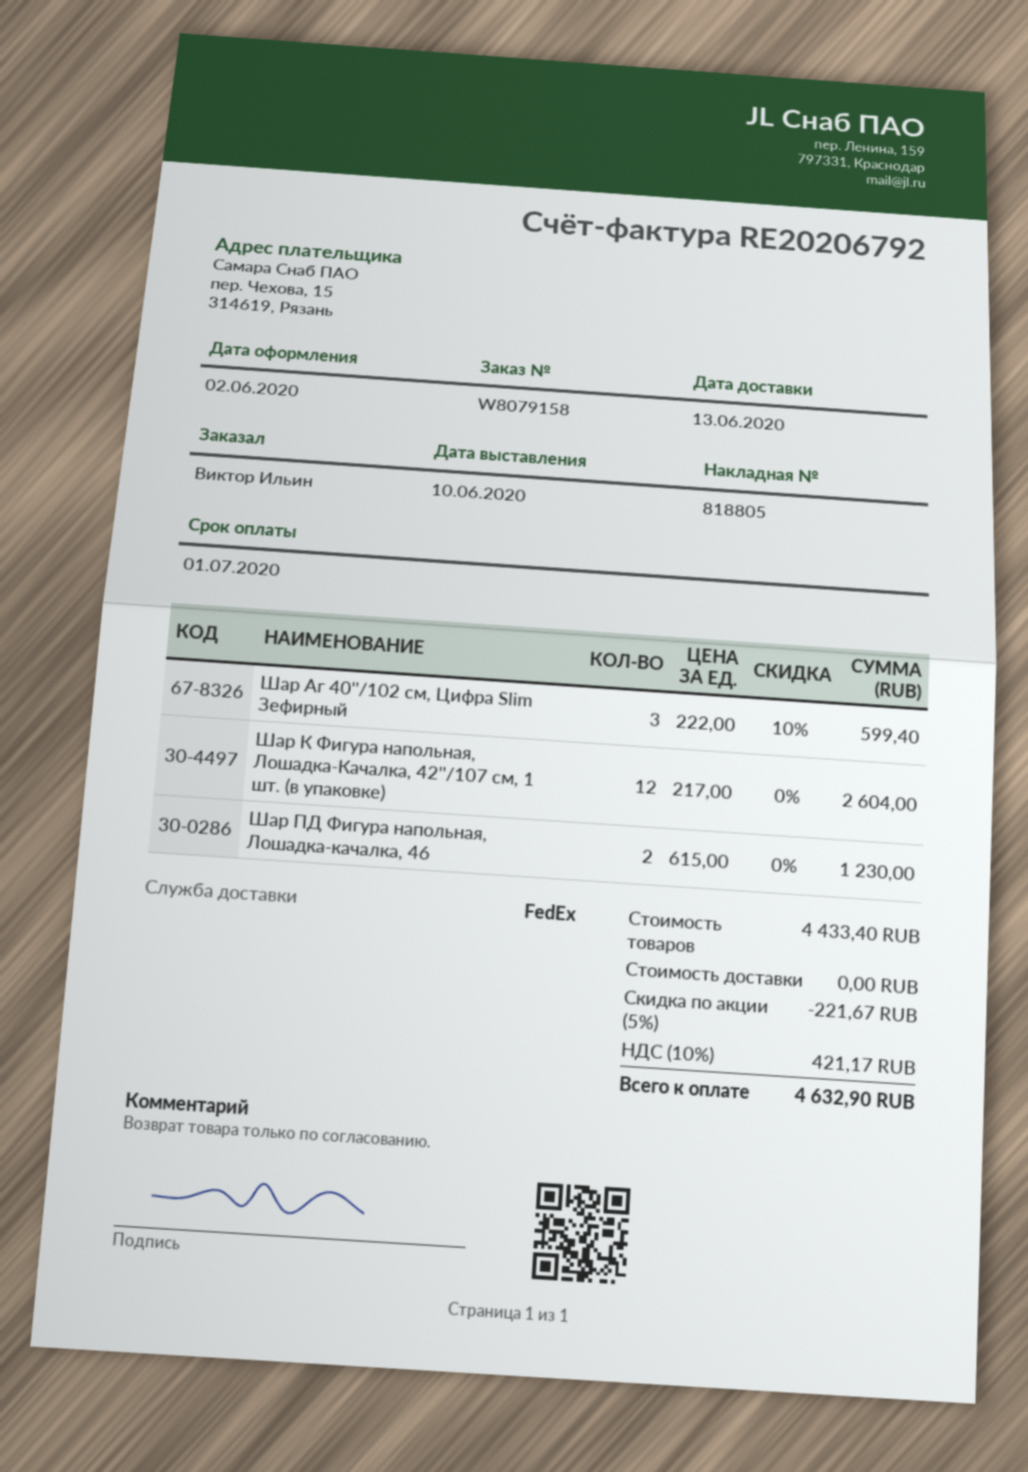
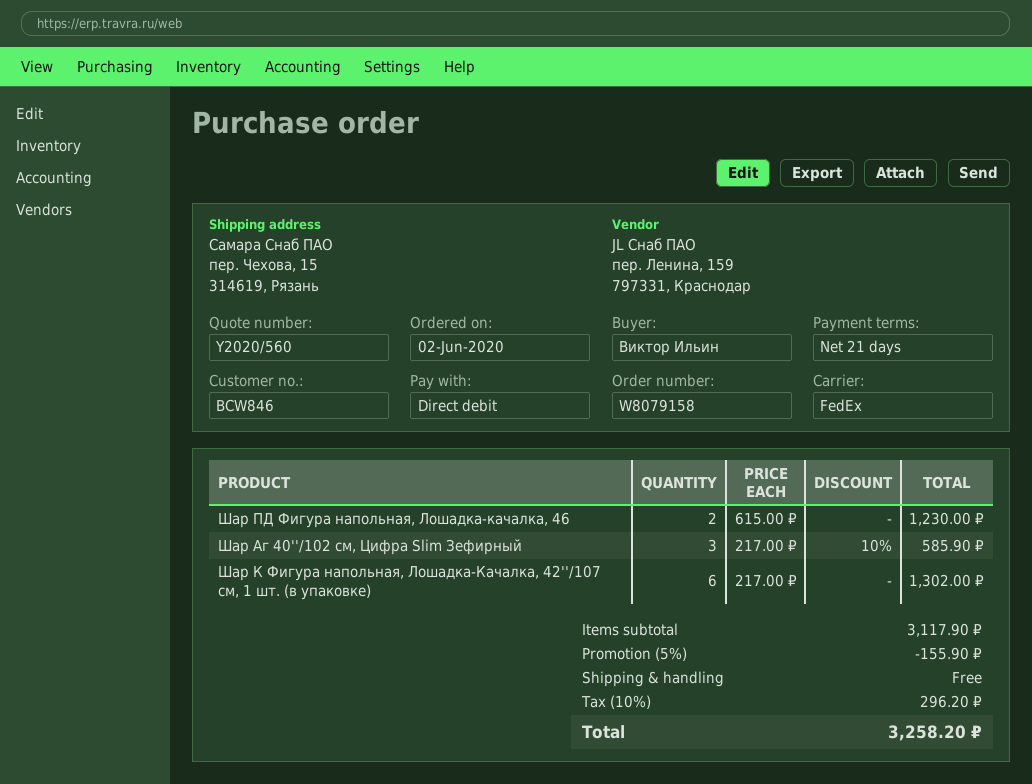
Шар Аг 40''/102 см, Цифра Slim Зефирный: 3 x 222.00 - 10% = 599.40 -> 3 x 217.00 - 10% = 585.90
Шар К Фигура напольная, Лошадка-Качалка, 42''/107 см, 1 шт. (в упаковке): 12 x 217.00 = 2604.00 -> 6 x 217.00 = 1302.00
subtotal: 4433.40 -> 3117.90
discount: 5% = 221.67 -> 5% = 155.90
tax: 10% = 421.17 -> 10% = 296.20
total: 4632.90 -> 3258.20

